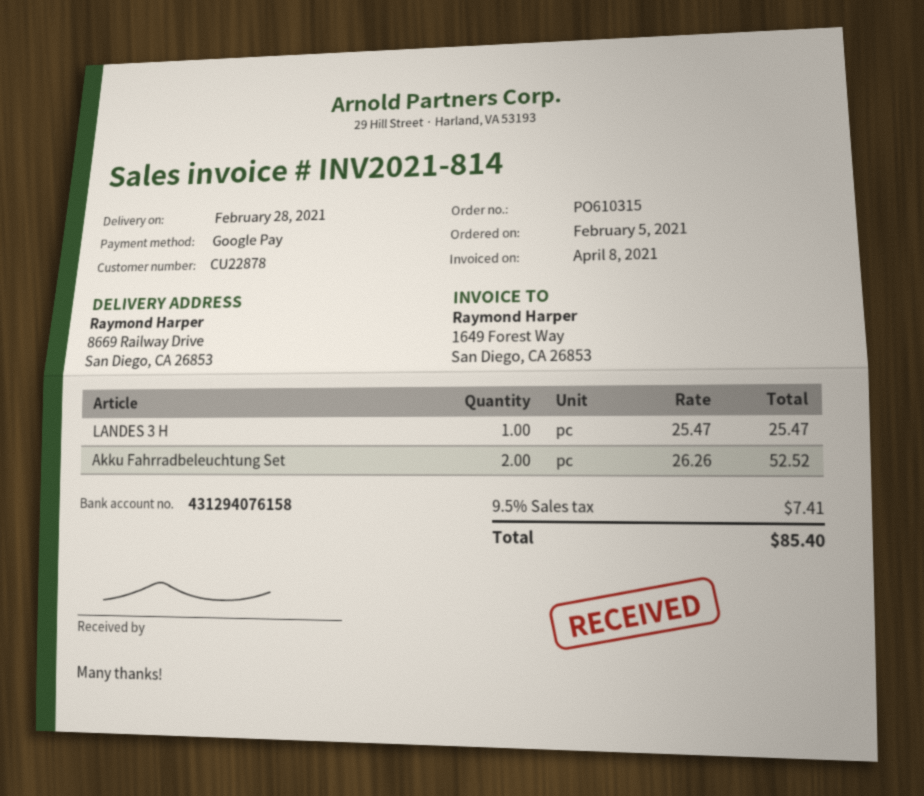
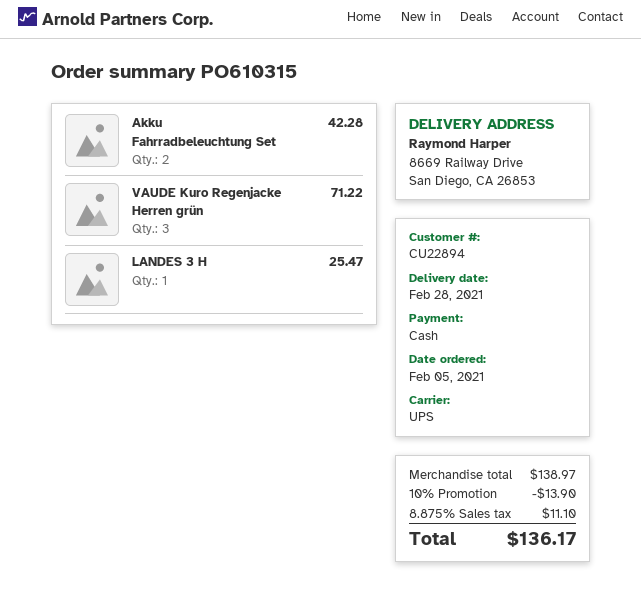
customer number: CU22878 -> CU22894
payment method: Google Pay -> cash
Akku Fahrradbeleuchtung Set: 2 for 52.52 -> 2 for 42.28
VAUDE Kuro Regenjacke Herren grün: none -> 3 for 71.22
discount: none -> 10% = 13.90
tax: 9.5% = 7.41 -> 8.875% = 11.10
total: 85.40 -> 136.17

